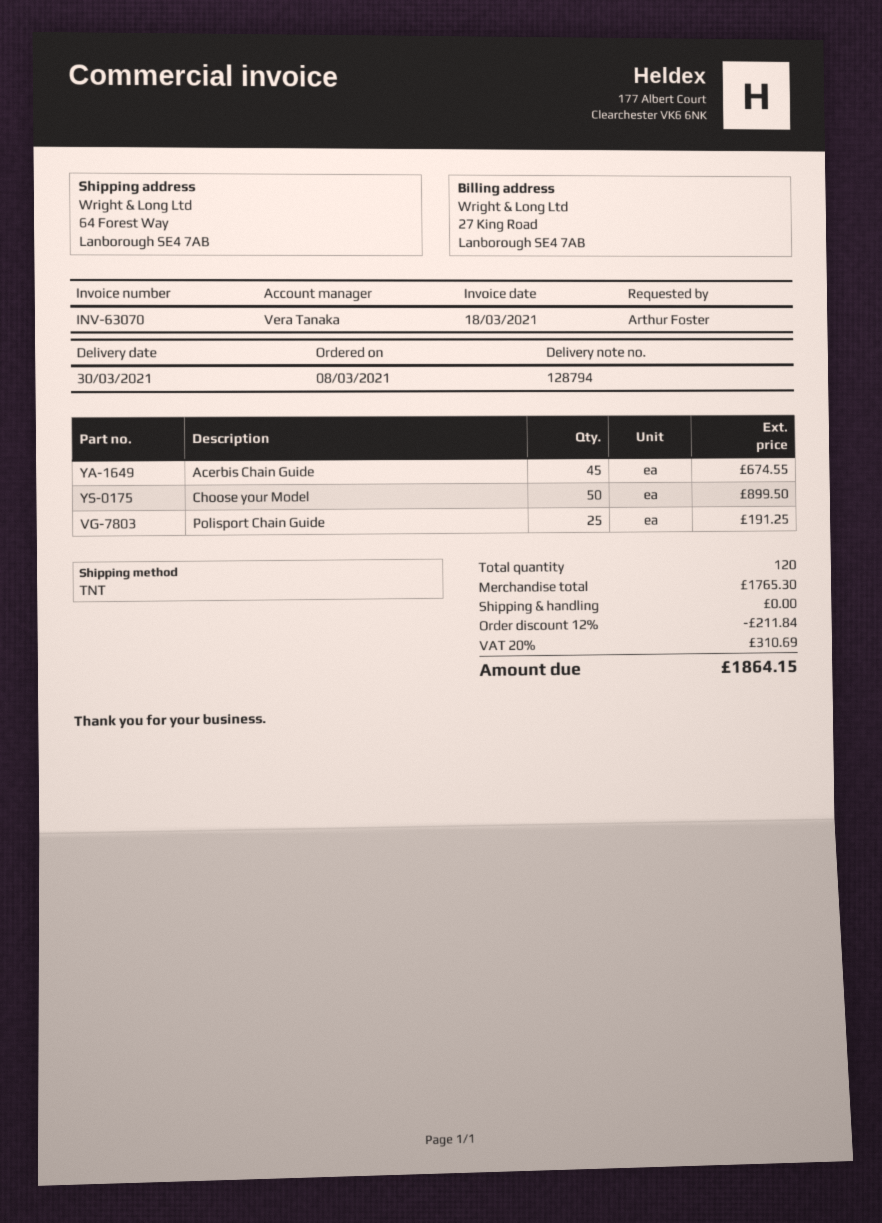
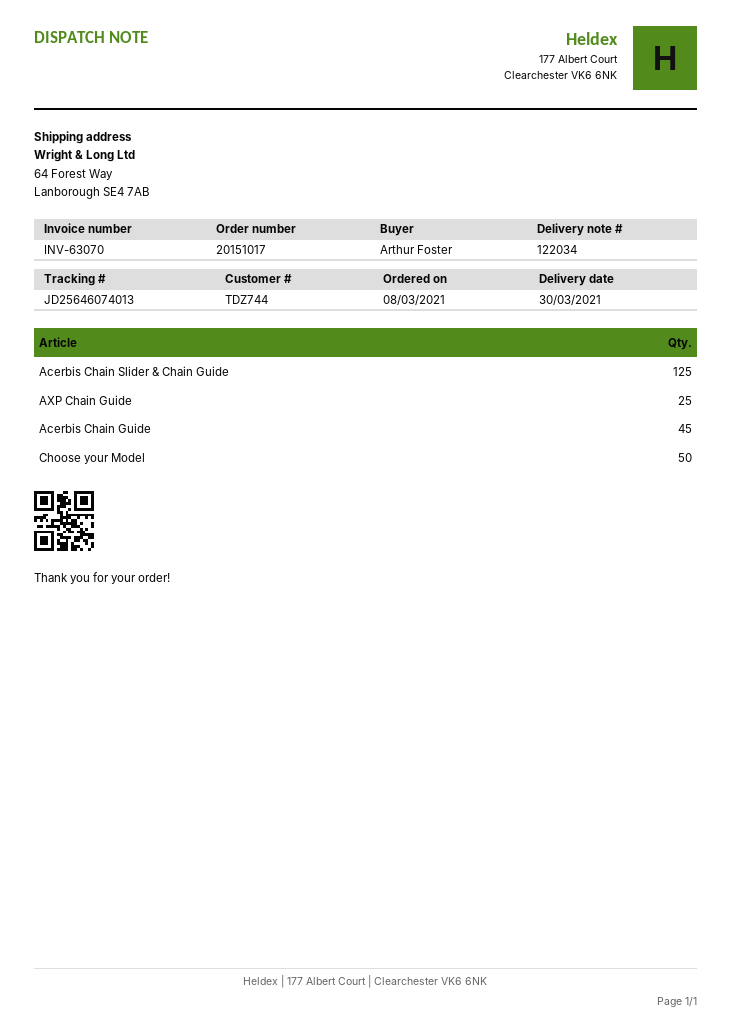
delivery note number: 128794 -> 122034
Polisport Chain Guide: 25 -> none
Acerbis Chain Slider & Chain Guide: none -> 125
AXP Chain Guide: none -> 25

